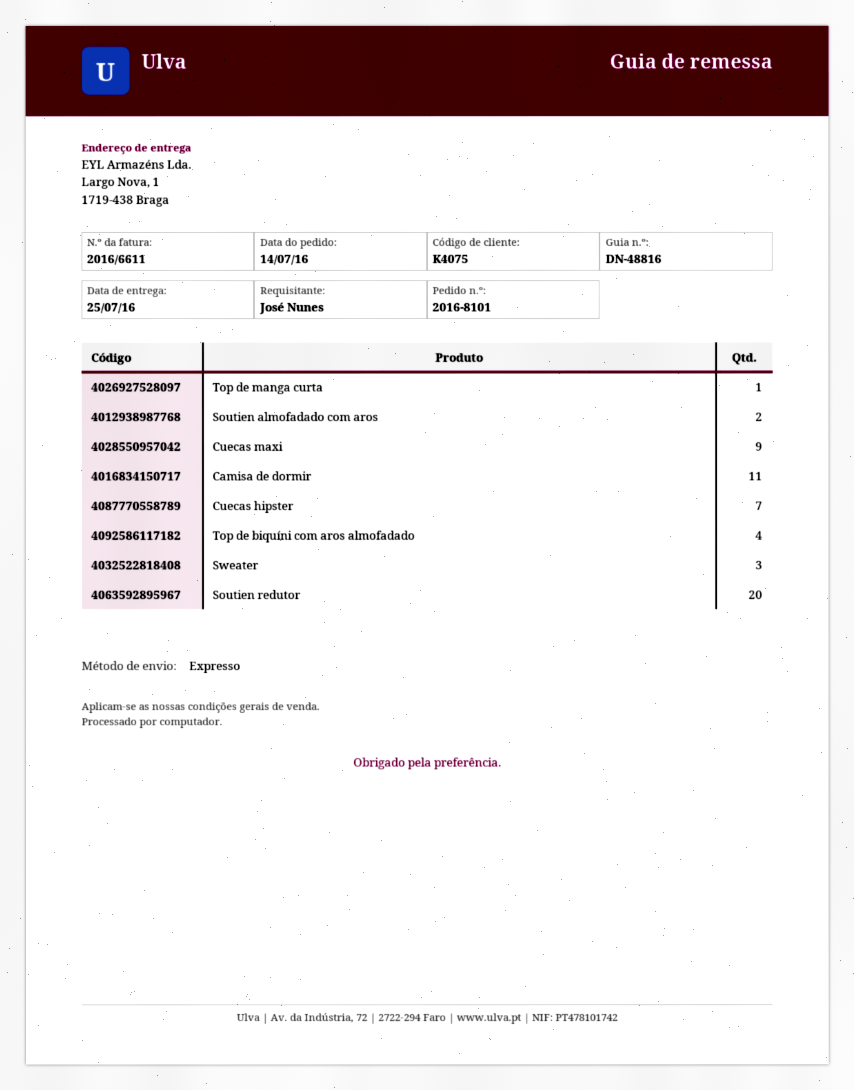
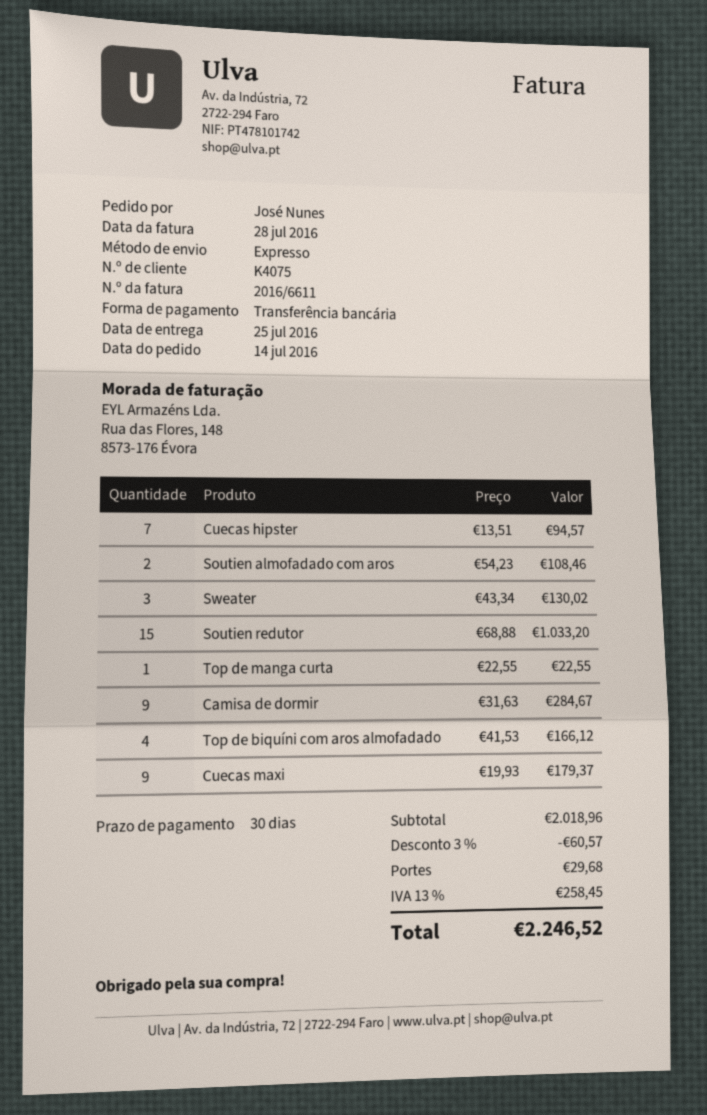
Camisa de dormir: 11 -> 9
Soutien redutor: 20 -> 15

